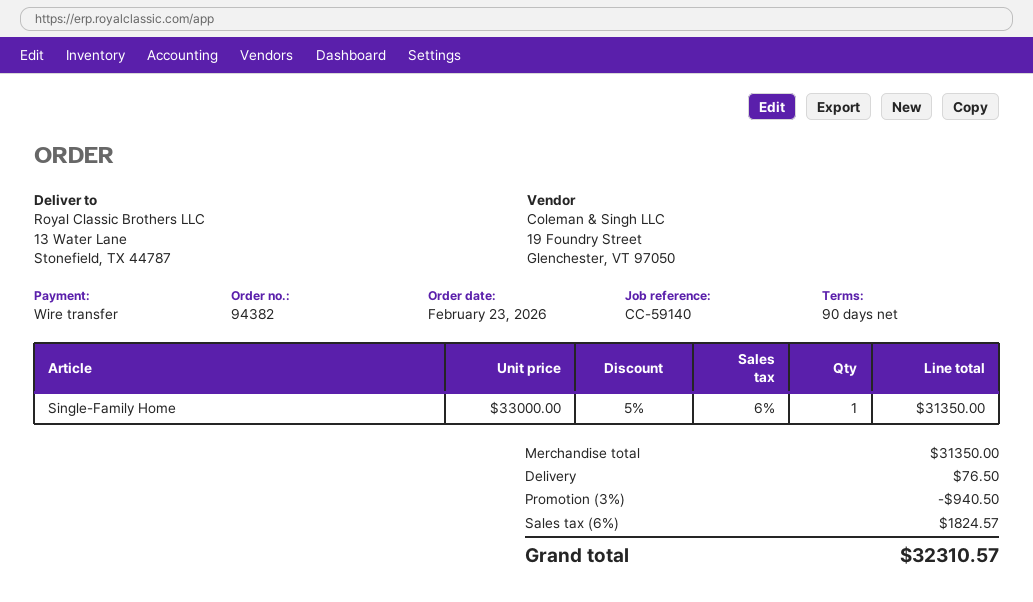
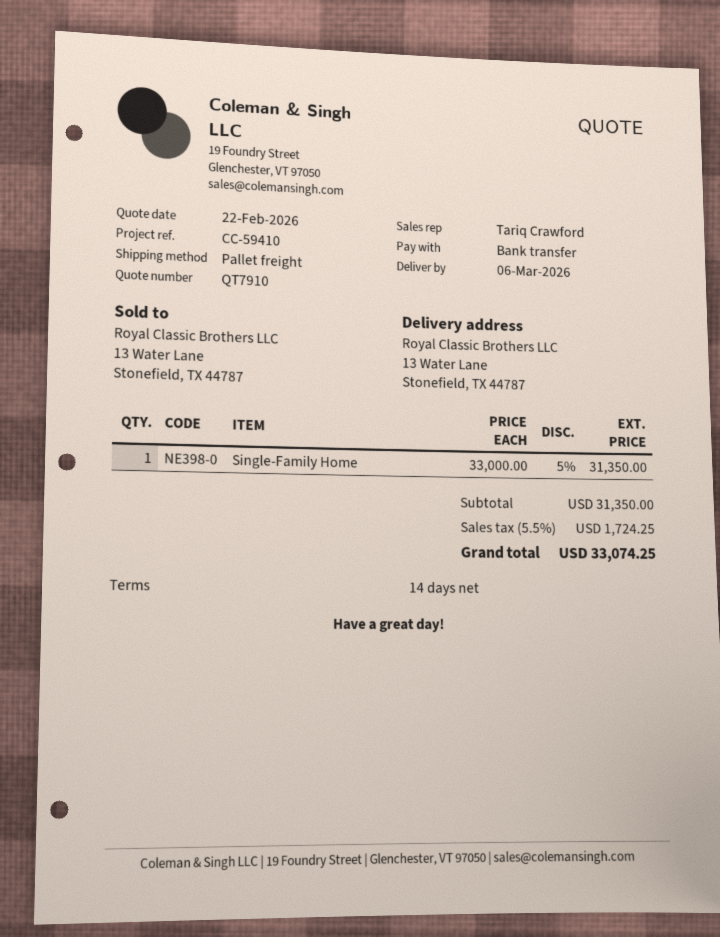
payment terms: 90 days -> 14 days
reference: CC-59140 -> CC-59410
discount: 3% = 940.50 -> none
shipping: 76.50 -> none
tax: 6% = 1824.57 -> 5.5% = 1724.25
total: 32310.57 -> 33074.25

